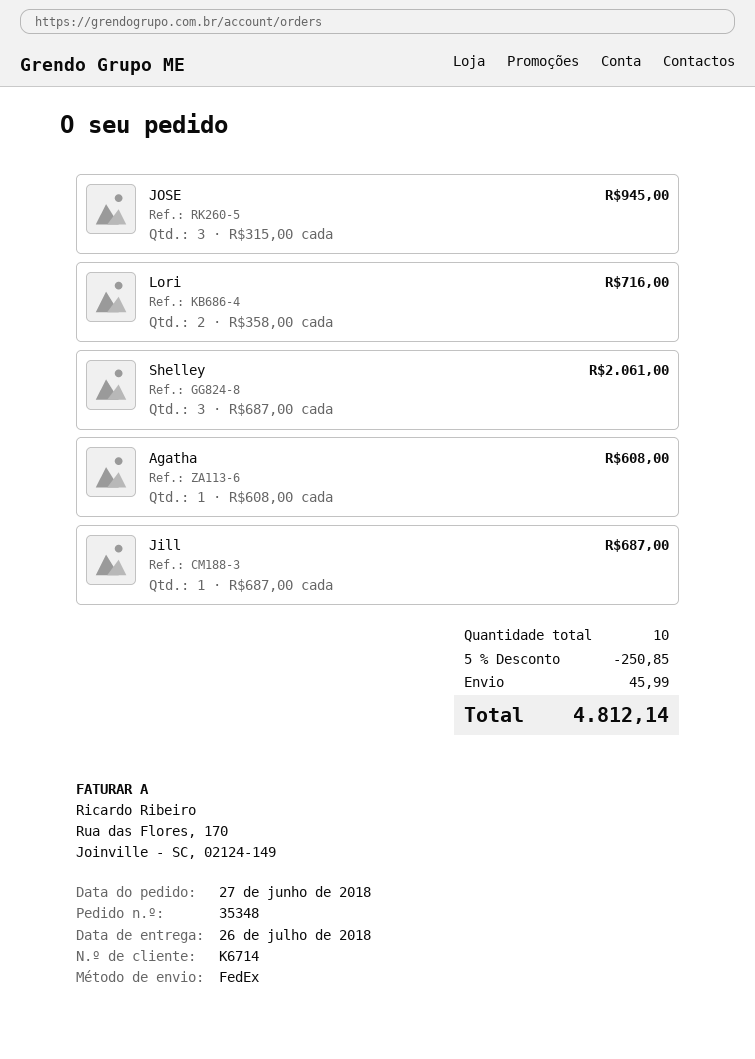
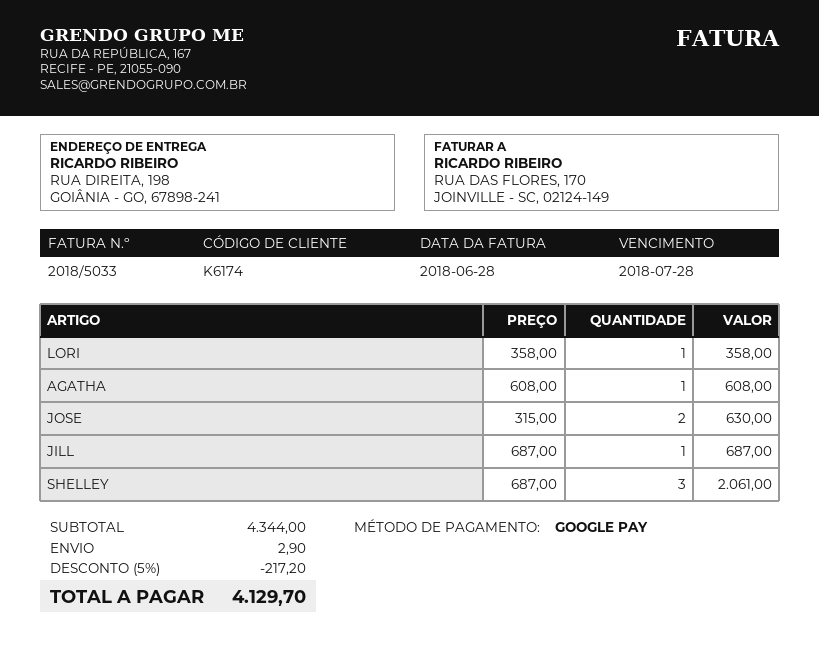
customer number: K6714 -> K6174
JOSE: 3 x 315.00 = 945.00 -> 2 x 315.00 = 630.00
Lori: 2 x 358.00 = 716.00 -> 1 x 358.00 = 358.00
discount: 5% = 250.85 -> 5% = 217.20
shipping: 45.99 -> 2.90
total: 4812.14 -> 4129.70

